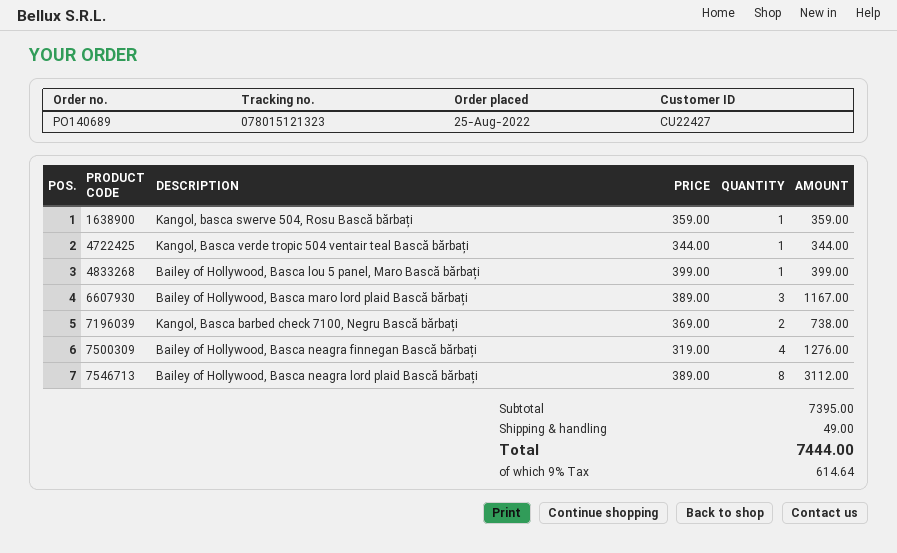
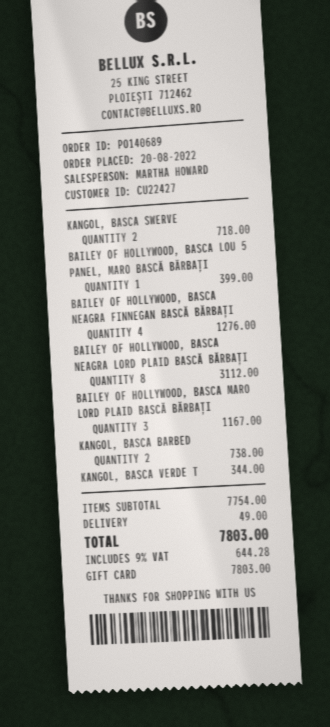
order date: 2022-08-25 -> 2022-08-20
Kangol, basca swerve 504, Rosu Bască bărbați: 1 for 359.00 -> 2 for 718.00
subtotal: 7395.00 -> 7754.00
tax: 9% = 614.64 -> 9% = 644.28
total: 7444.00 -> 7803.00

